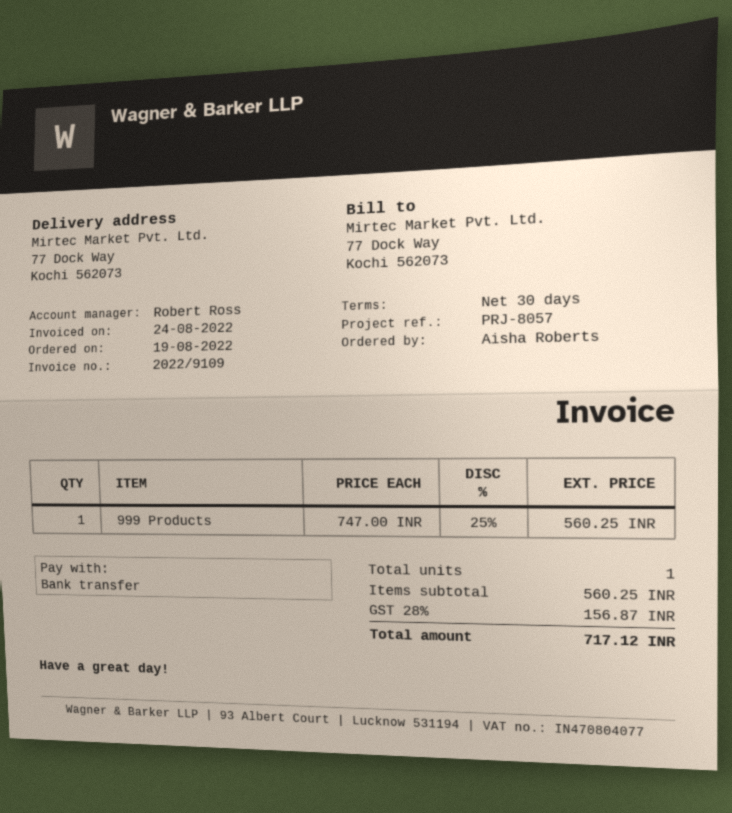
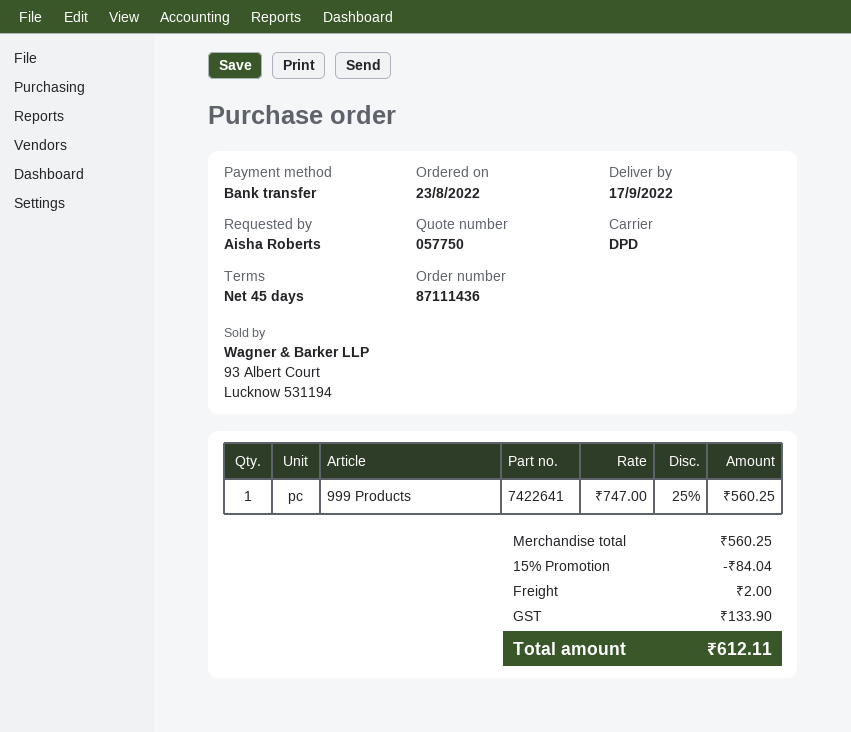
order date: 2022-08-19 -> 2022-08-23
payment terms: 30 days -> 45 days
discount: none -> 15% = 84.04
shipping: none -> 2.00
tax: 156.87 -> 133.90
total: 717.12 -> 612.11

